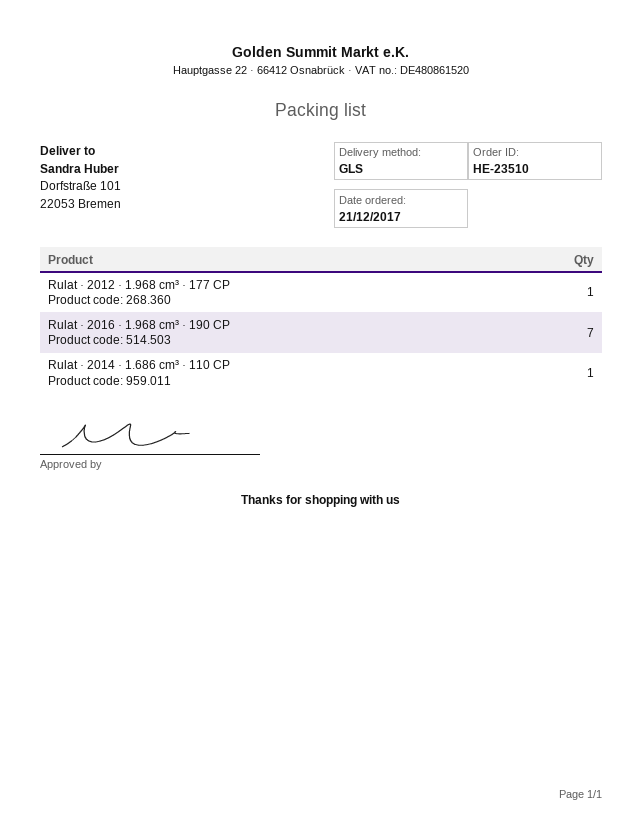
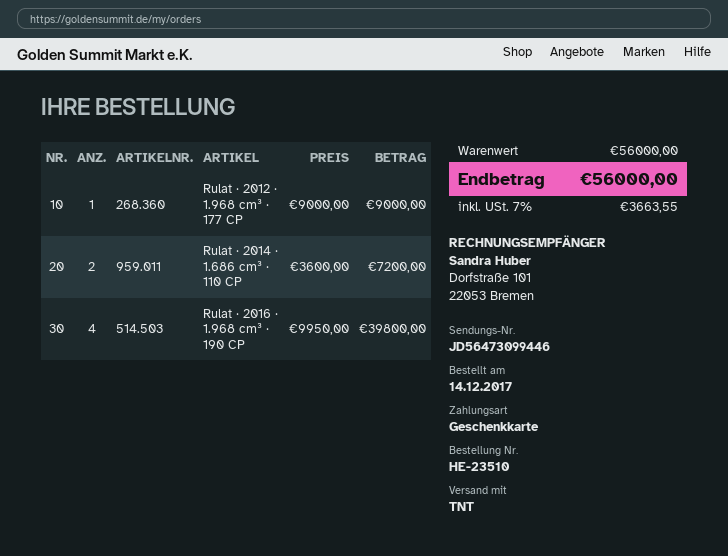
order date: 2017-12-21 -> 2017-12-14
shipping method: GLS -> TNT
Rulat · 2016 · 1.968 cm³ · 190 CP: 7 -> 4
Rulat · 2014 · 1.686 cm³ · 110 CP: 1 -> 2

